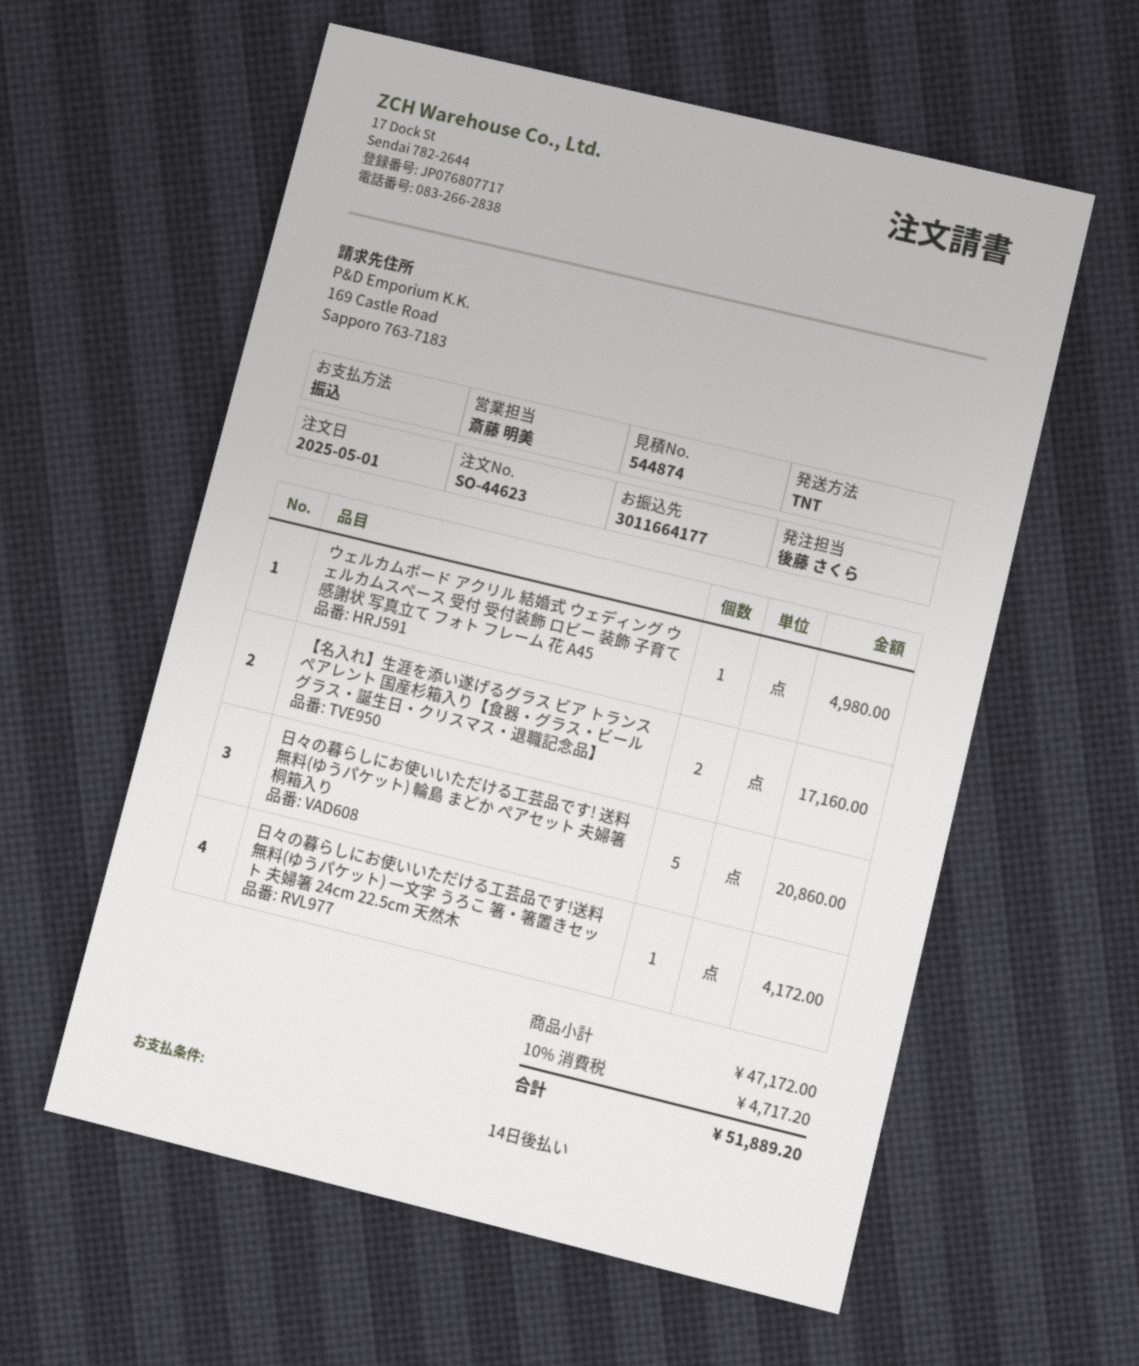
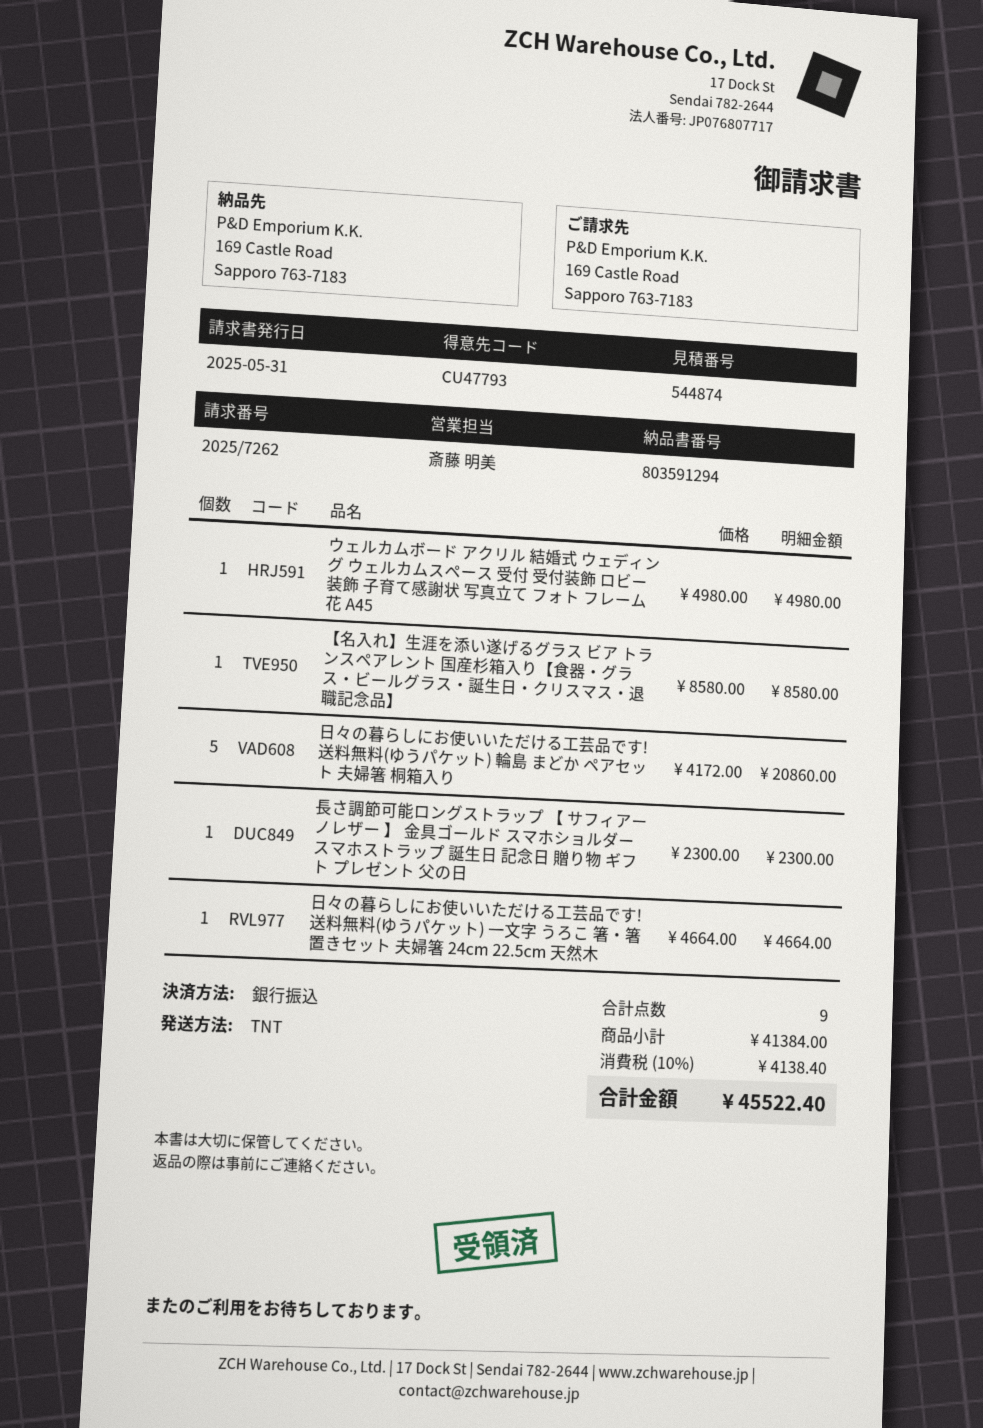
【名入れ】生涯を添い遂げるグラス ビア トランスペアレント 国産杉箱入り【食器・グラス・ビールグラス・誕生日・クリスマス・退職記念品】: 2 for 17160.00 -> 1 for 8580.00
日々の暮らしにお使いいただける工芸品です!送料無料(ゆうパケット) 一文字 うろこ 箸・箸置きセット 夫婦箸 24cm 22.5cm 天然木: 1 for 4172.00 -> 1 for 4664.00
長さ調節可能ロングストラップ 【 サフィアーノレザー 】 金具ゴールド スマホショルダー スマホストラップ 誕生日 記念日 贈り物 ギフト プレゼント 父の日: none -> 1 for 2300.00
subtotal: 47172.00 -> 41384.00
tax: 10% = 4717.20 -> 10% = 4138.40
total: 51889.20 -> 45522.40

